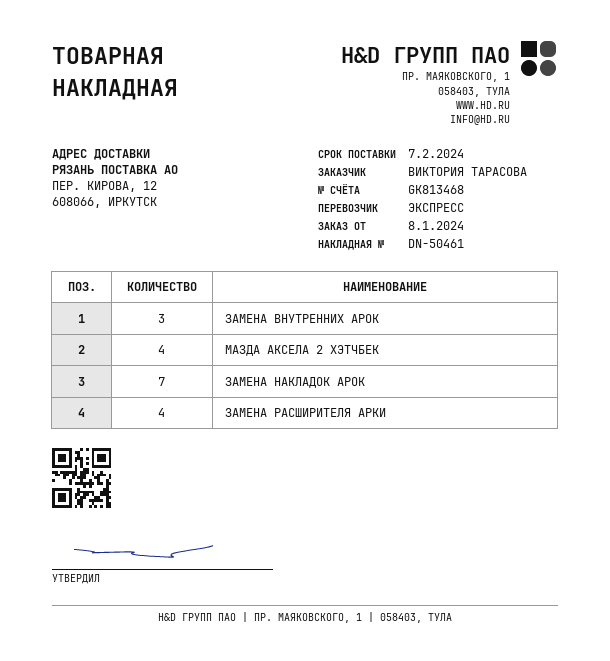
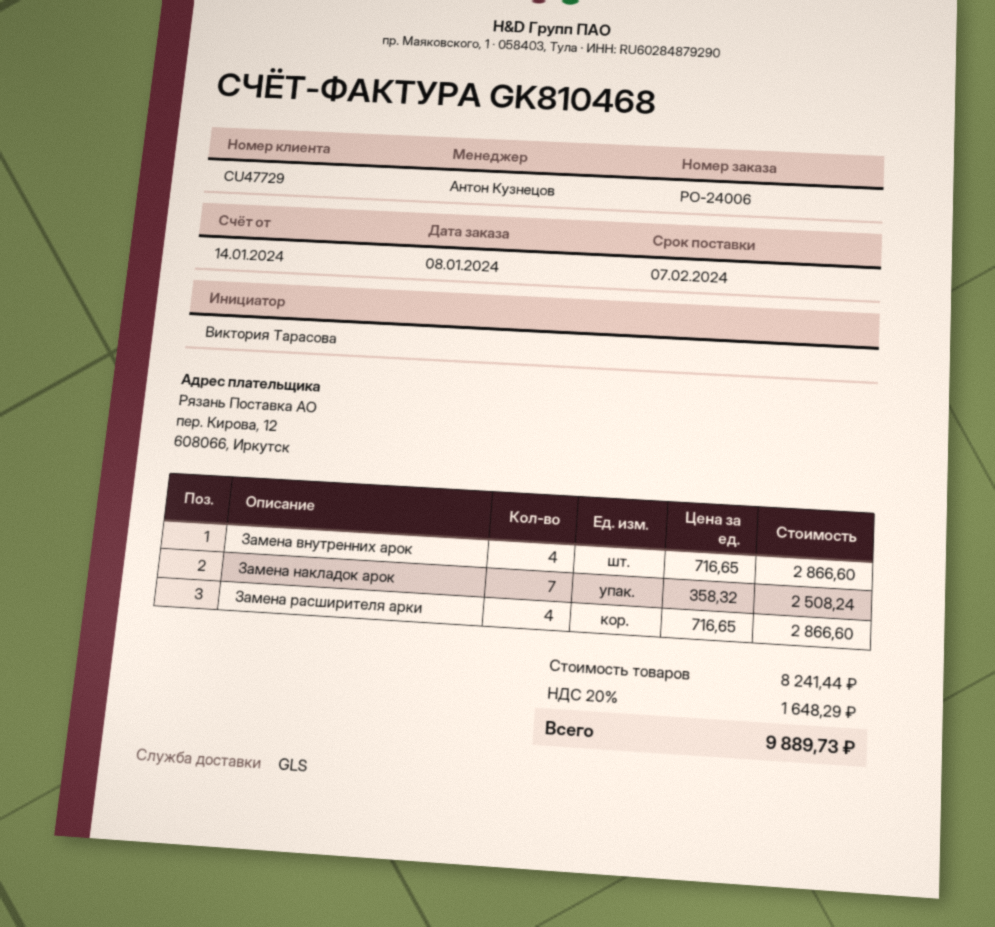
invoice number: GK813468 -> GK810468
shipping method: express -> GLS
ЗАМЕНА ВНУТРЕННИХ АРОК: 3 -> 4
МАЗДА АКСЕЛА 2 ХЭТЧБЕК: 4 -> none

